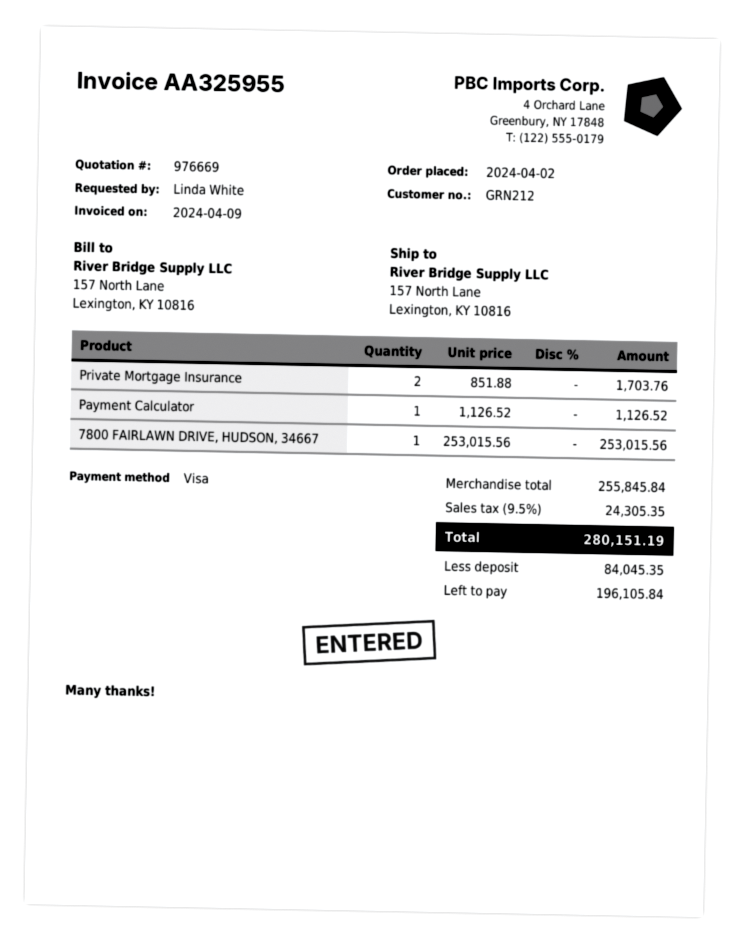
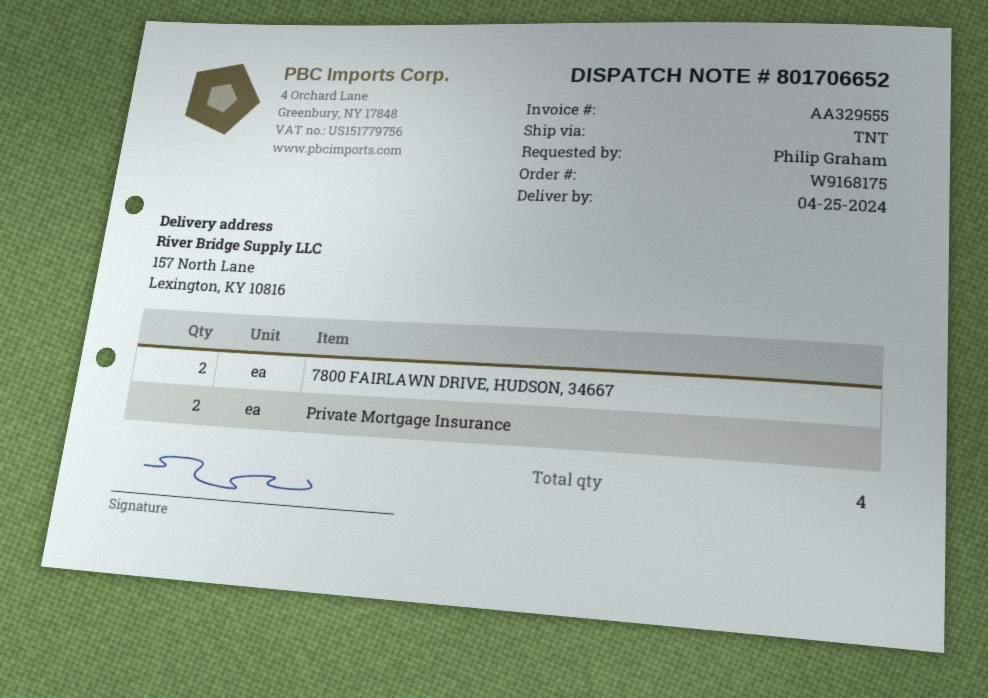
invoice number: AA325955 -> AA329555
ordered by: Linda White -> Philip Graham
Payment Calculator: 1 -> none
7800 FAIRLAWN DRIVE, HUDSON, 34667: 1 -> 2

